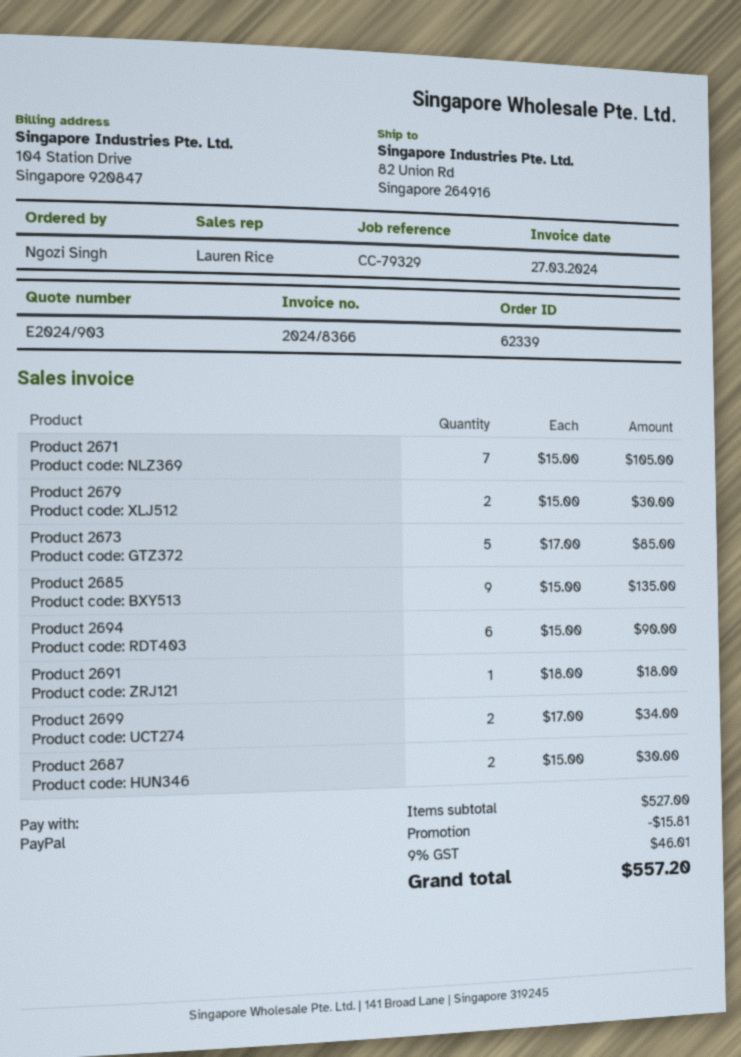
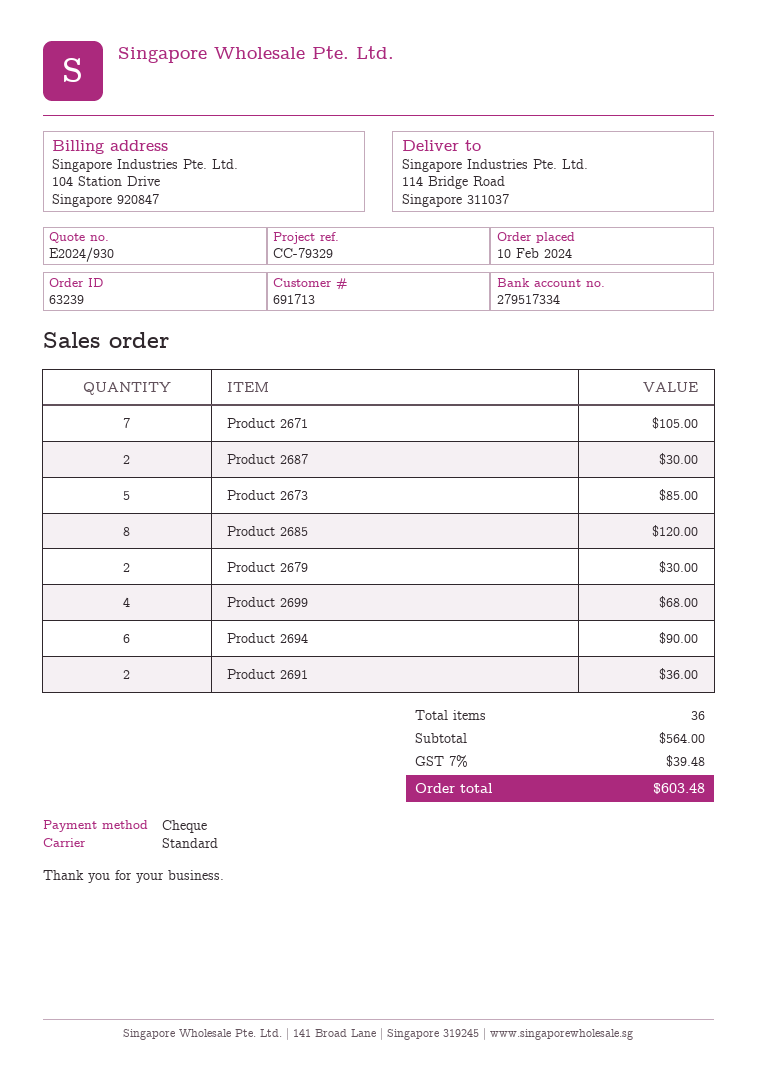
quote number: E2024/903 -> E2024/930
order number: 62339 -> 63239
payment method: PayPal -> cheque
ship to: 82 Union Rd, Singapore 264916 -> 114 Bridge Road, Singapore 311037
Product 2685: 9 for 135.00 -> 8 for 120.00
Product 2691: 1 for 18.00 -> 2 for 36.00
Product 2699: 2 for 34.00 -> 4 for 68.00
subtotal: 527.00 -> 564.00
discount: 15.81 -> none
tax: 9% = 46.01 -> 7% = 39.48
total: 557.20 -> 603.48

